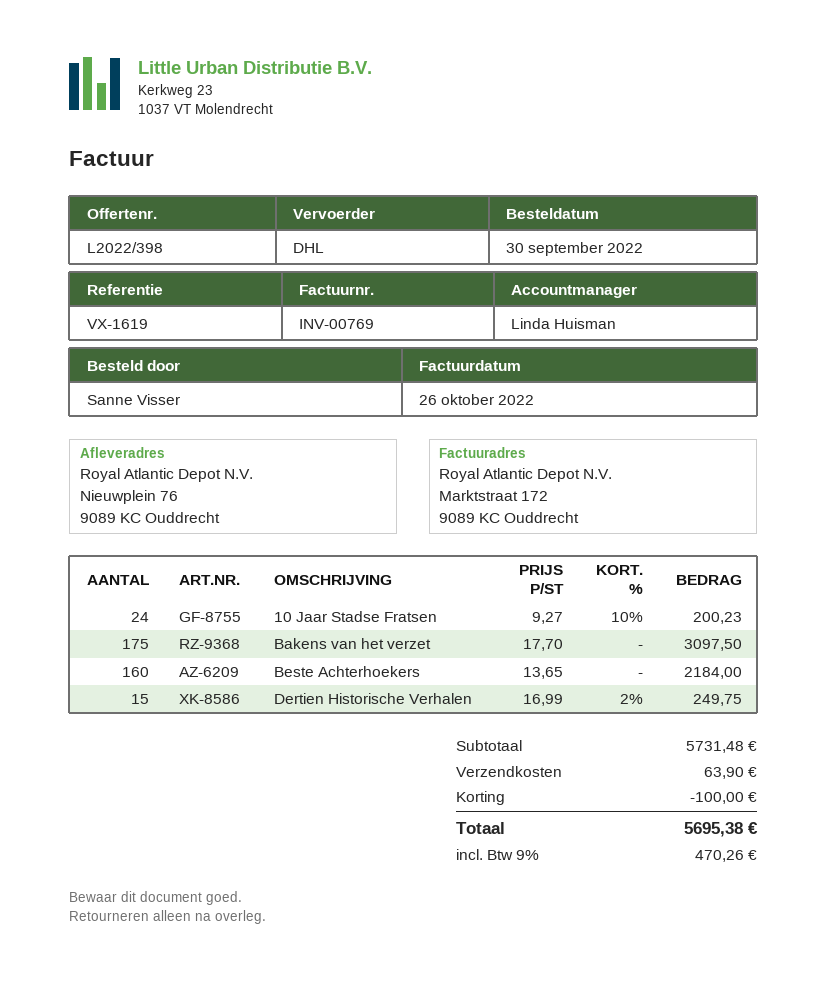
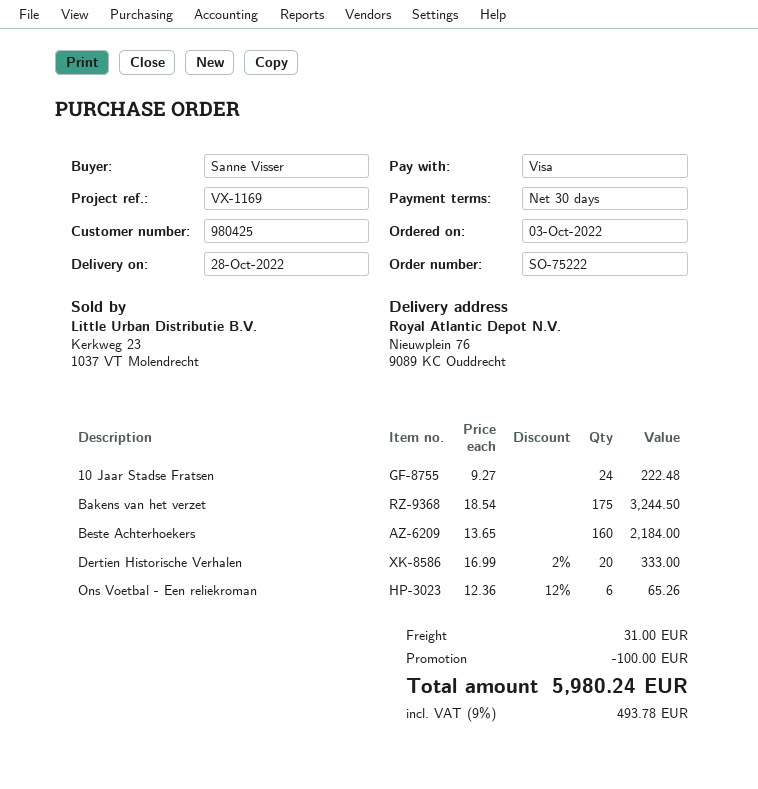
order date: 2022-09-30 -> 2022-10-03
reference: VX-1619 -> VX-1169
10 Jaar Stadse Fratsen: 24 x 9.27 - 10% = 200.23 -> 24 x 9.27 = 222.48
Bakens van het verzet: 175 x 17.70 = 3097.50 -> 175 x 18.54 = 3244.50
Dertien Historische Verhalen: 15 x 16.99 - 2% = 249.75 -> 20 x 16.99 - 2% = 333.00
Ons Voetbal - Een reliekroman: none -> 6 x 12.36 - 12% = 65.26
shipping: 63.90 -> 31.00
tax: 9% = 470.26 -> 9% = 493.78
total: 5695.38 -> 5980.24

